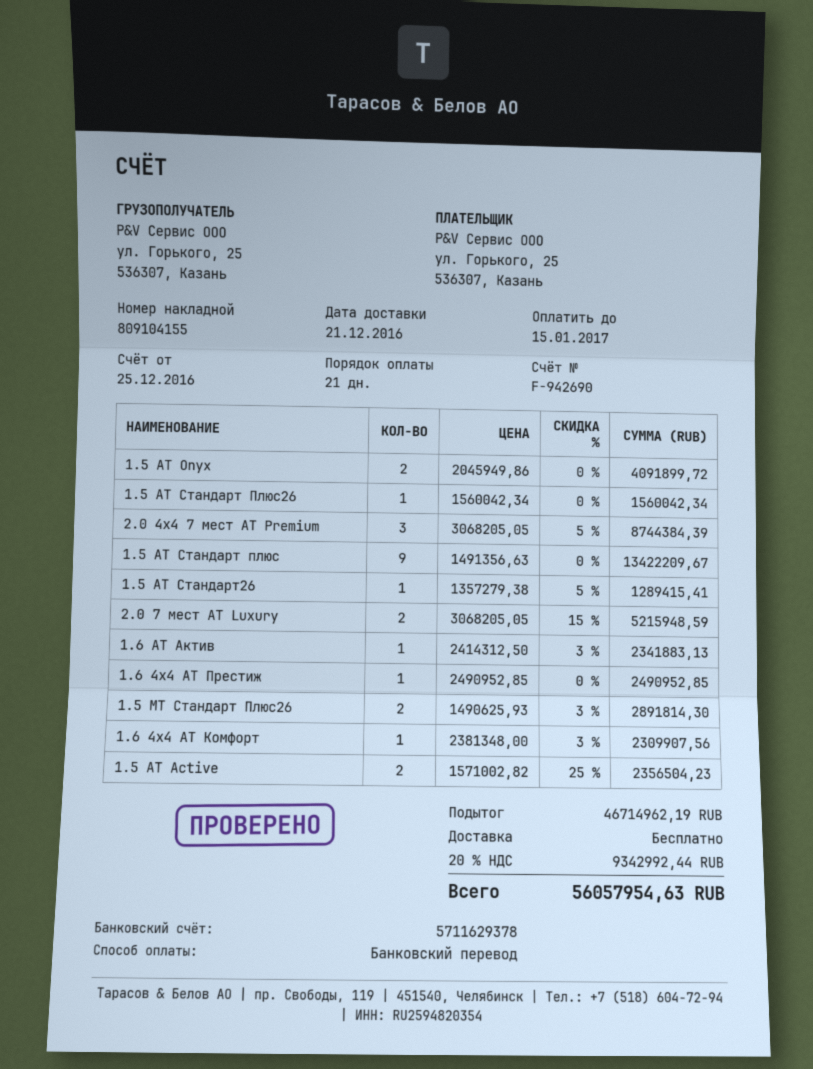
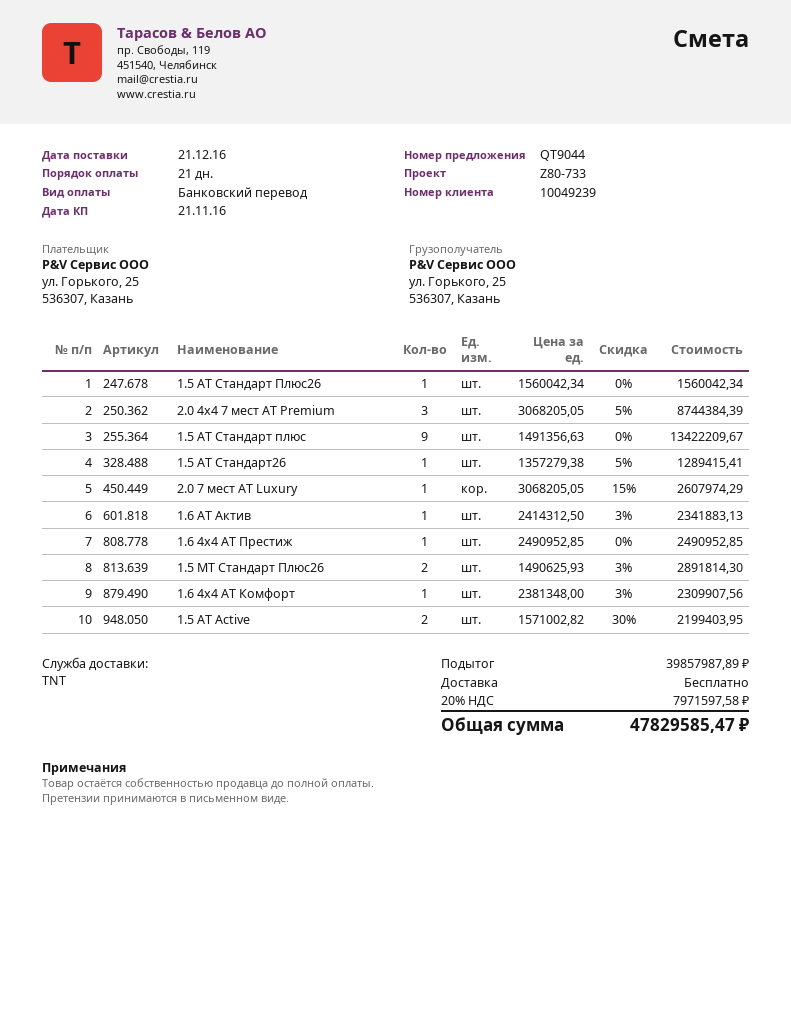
1.5 AT Onyx: 2 x 2045949.86 = 4091899.72 -> none
2.0 7 мест AT Luxury: 2 x 3068205.05 - 15% = 5215948.59 -> 1 x 3068205.05 - 15% = 2607974.29
1.5 AT Active: 2 x 1571002.82 - 25% = 2356504.23 -> 2 x 1571002.82 - 30% = 2199403.95
subtotal: 46714962.19 -> 39857987.89
tax: 20% = 9342992.44 -> 20% = 7971597.58
total: 56057954.63 -> 47829585.47

